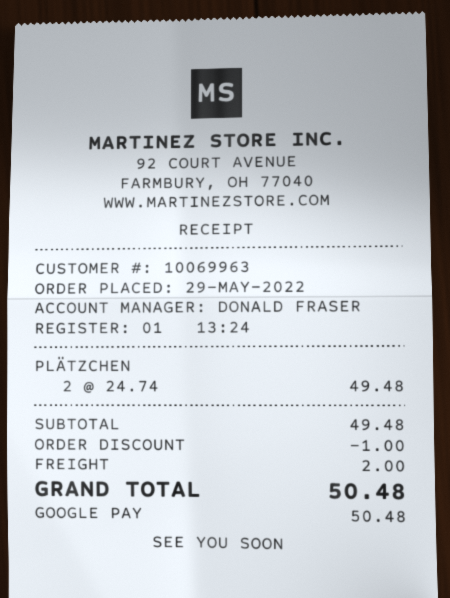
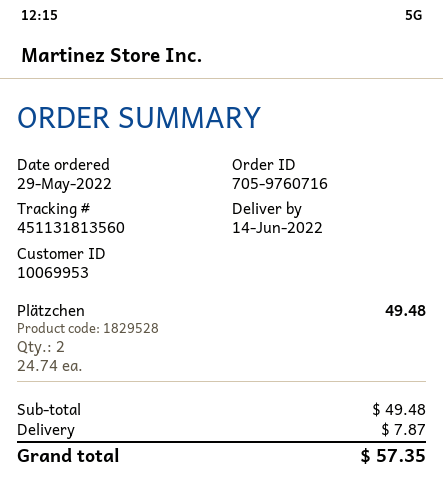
customer number: 10069963 -> 10069953
discount: 1.00 -> none
shipping: 2.00 -> 7.87
total: 50.48 -> 57.35

